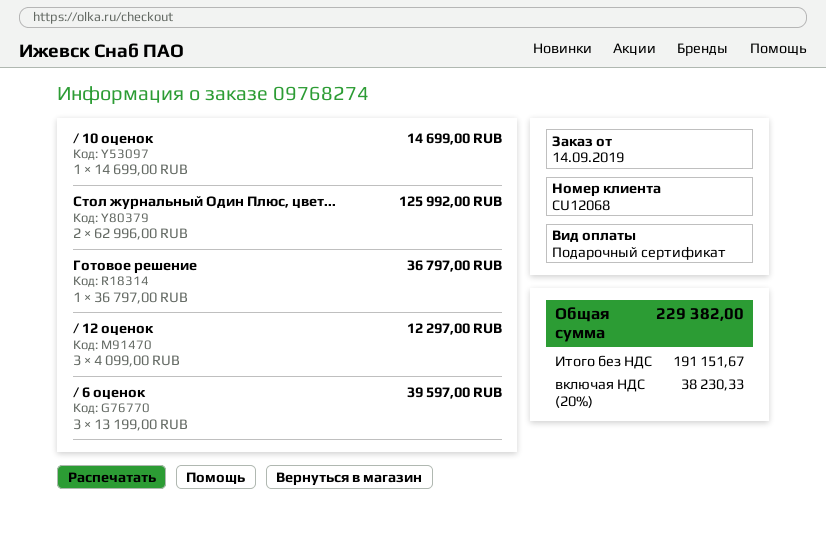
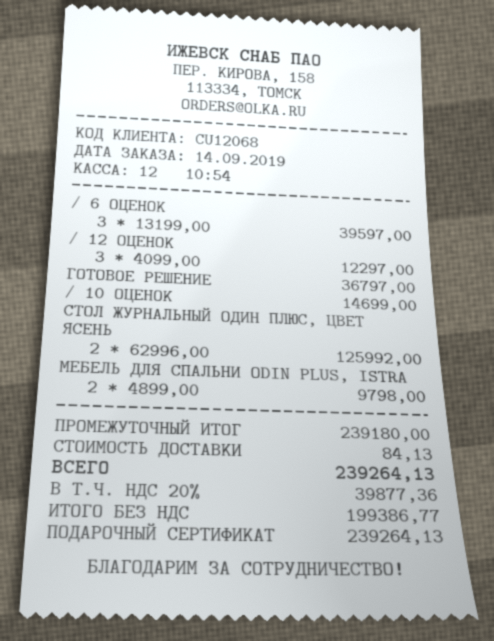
МЕБЕЛЬ ДЛЯ СПАЛЬНИ ODIN PLUS, ISTRA: none -> 2 x 4899.00 = 9798.00
shipping: none -> 84.13
net: 191151.67 -> 199386.77
tax: 20% = 38230.33 -> 20% = 39877.36
total: 229382.00 -> 239264.13

